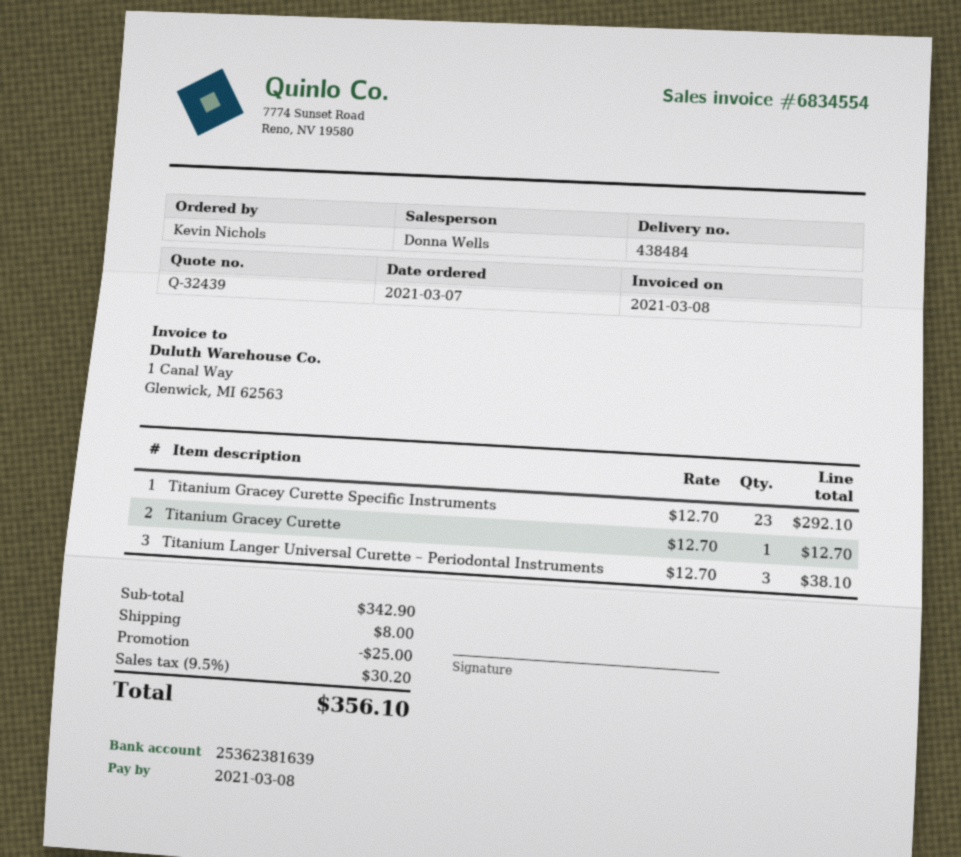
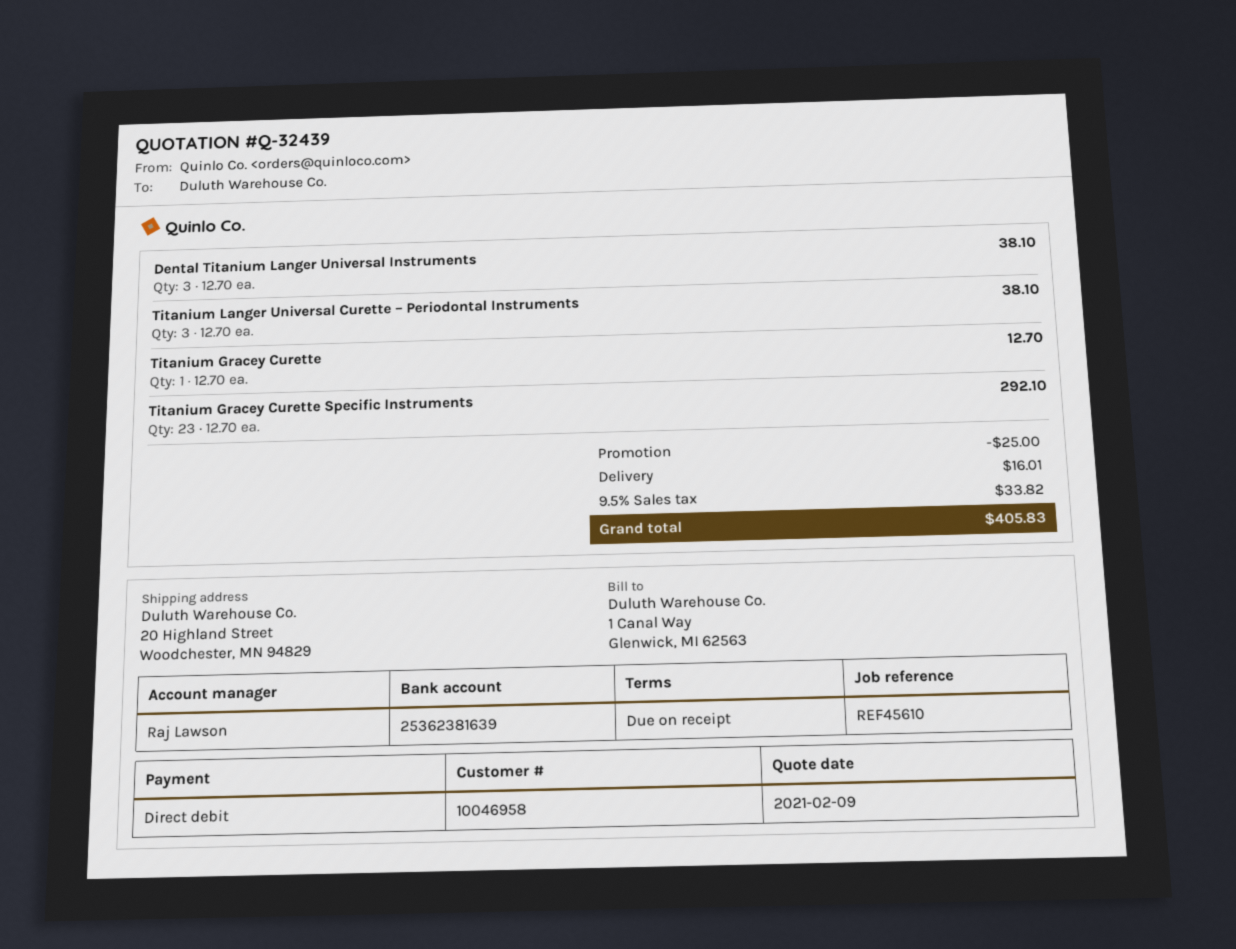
sales rep: Donna Wells -> Raj Lawson
Dental Titanium Langer Universal Instruments: none -> 3 x 12.70 = 38.10
shipping: 8.00 -> 16.01
tax: 9.5% = 30.20 -> 9.5% = 33.82
total: 356.10 -> 405.83

